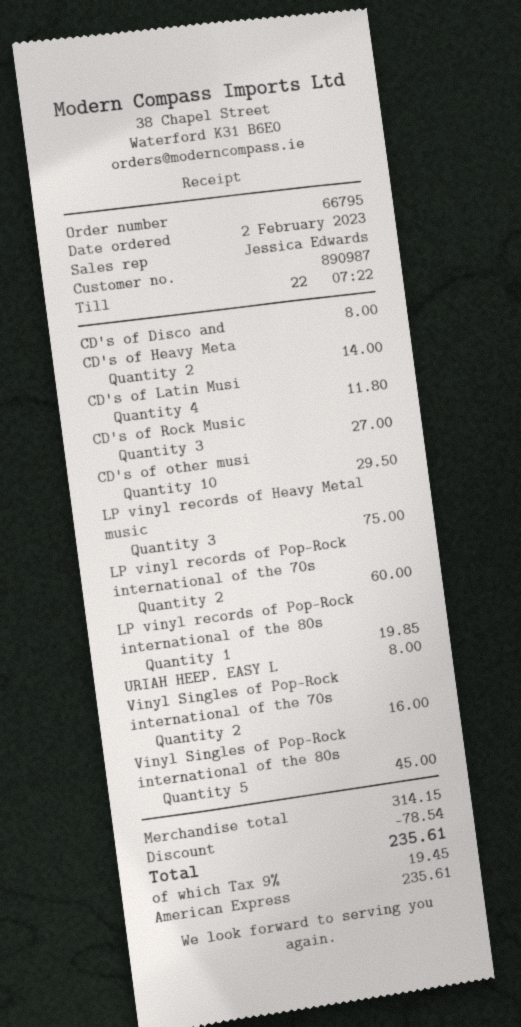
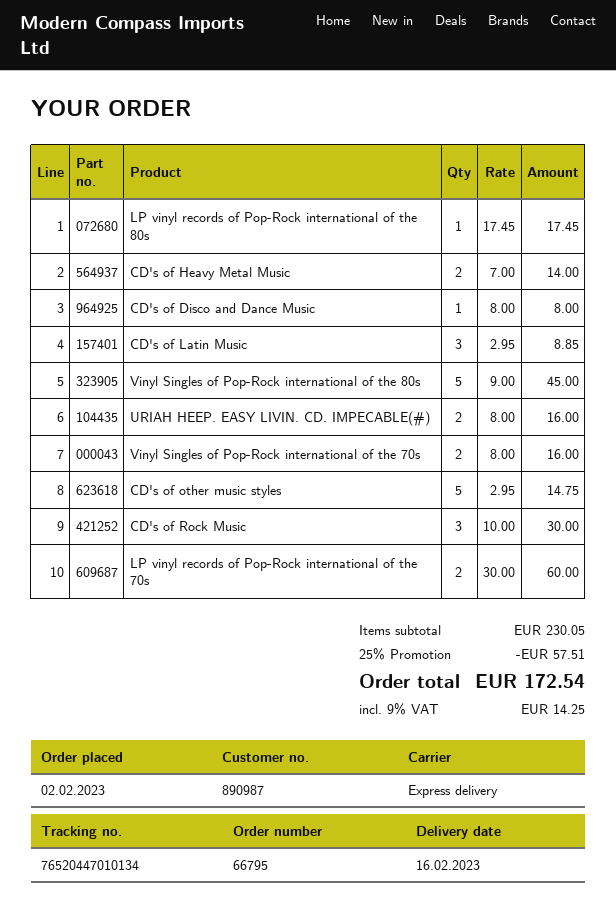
CD's of Latin Musi: 4 for 11.80 -> 3 for 8.85
CD's of Rock Music: 3 for 27.00 -> 3 for 30.00
CD's of other musi: 10 for 29.50 -> 5 for 14.75
LP vinyl records of Heavy Metal music: 3 for 75.00 -> none
LP vinyl records of Pop-Rock international of the 80s: 1 for 19.85 -> 1 for 17.45
URIAH HEEP. EASY L: 1 for 8.00 -> 2 for 16.00
subtotal: 314.15 -> 230.05
discount: 78.54 -> 57.51
tax: 9% = 19.45 -> 9% = 14.25
total: 235.61 -> 172.54

